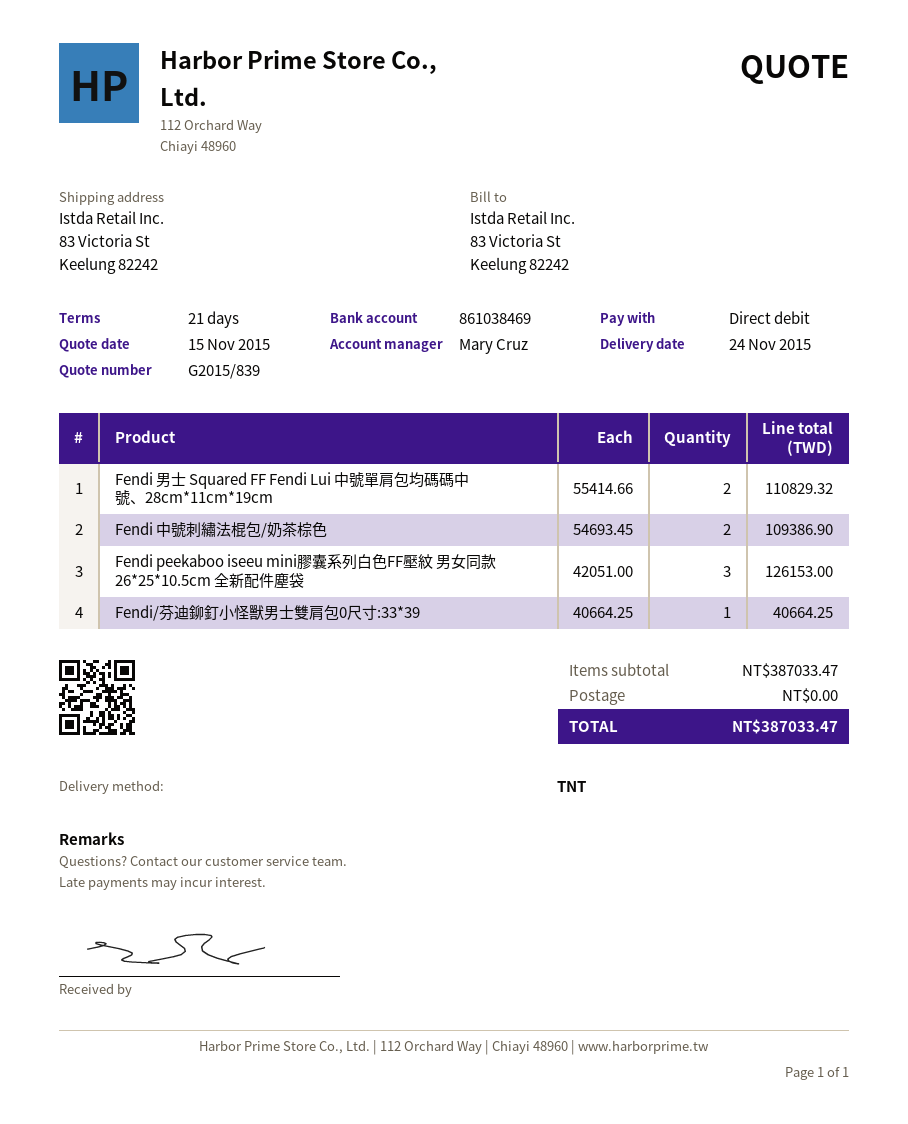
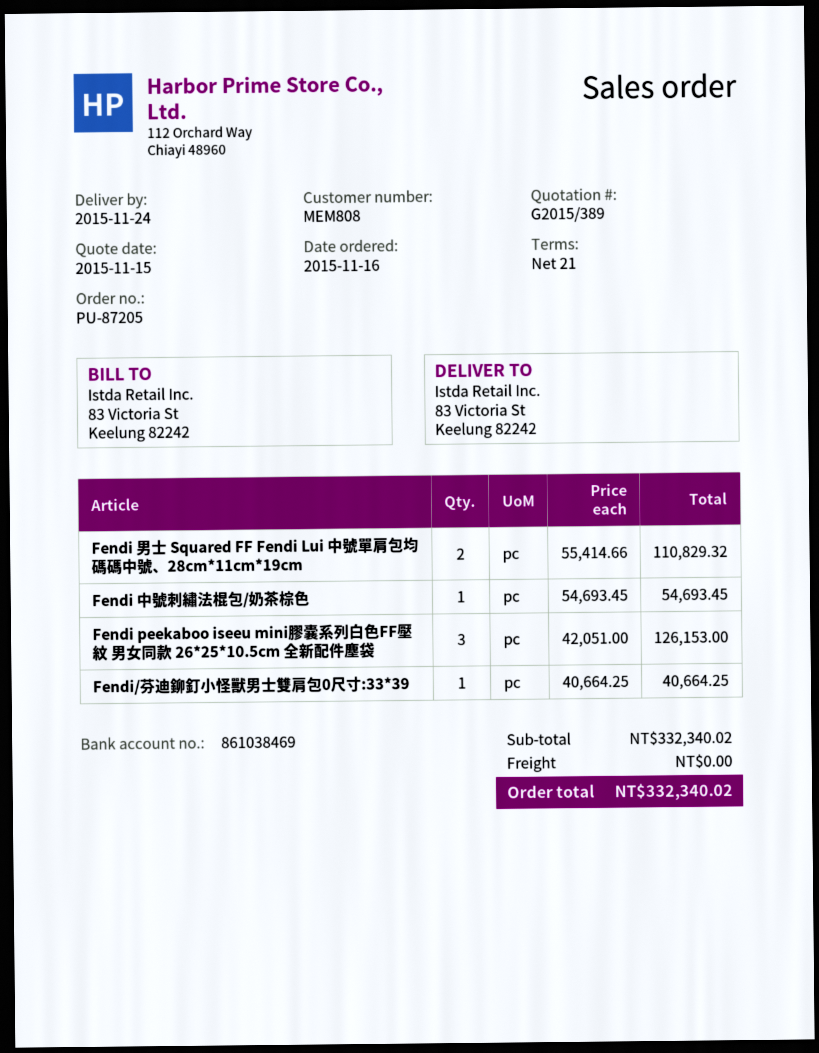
quote number: G2015/839 -> G2015/389
Fendi 中號刺繡法棍包/奶茶棕色: 2 x 54693.45 = 109386.90 -> 1 x 54693.45 = 54693.45
subtotal: 387033.47 -> 332340.02
total: 387033.47 -> 332340.02

